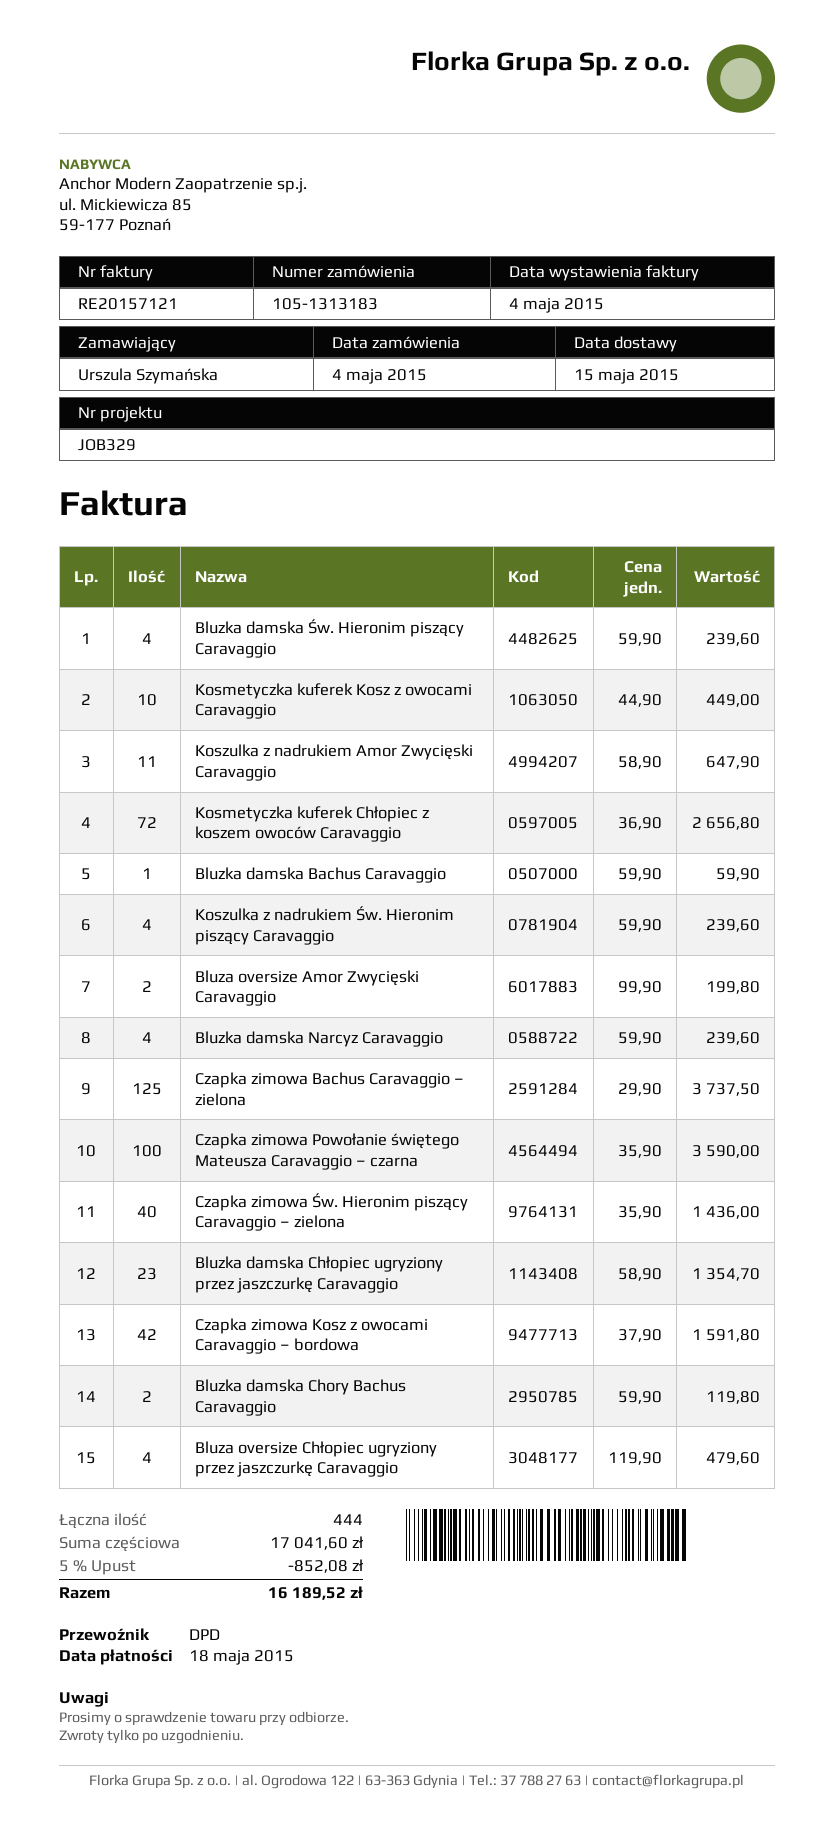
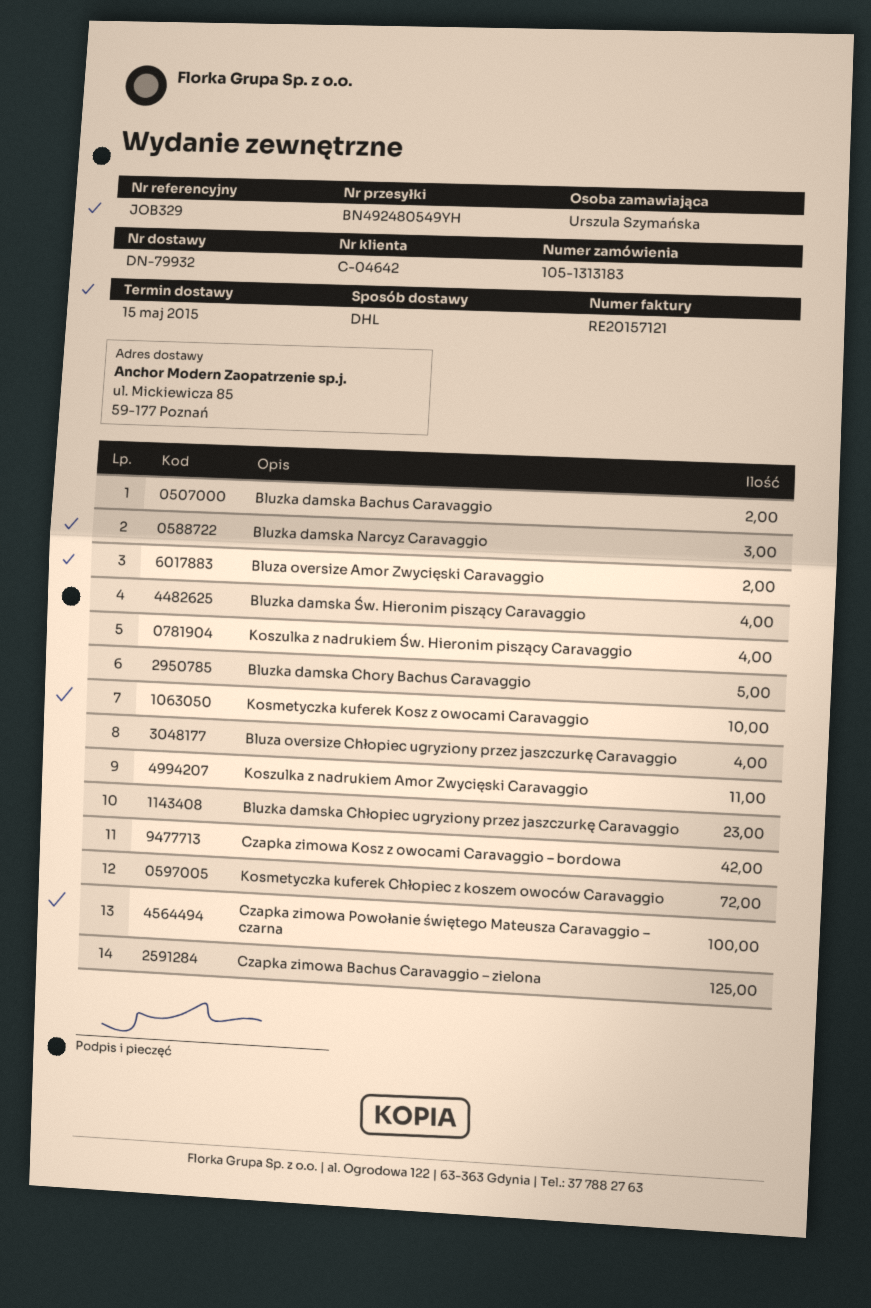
shipping method: DPD -> DHL
Bluzka damska Bachus Caravaggio: 1 -> 2
Bluzka damska Narcyz Caravaggio: 4 -> 3
Czapka zimowa Św. Hieronim piszący Caravaggio – zielona: 40 -> none
Bluzka damska Chory Bachus Caravaggio: 2 -> 5

